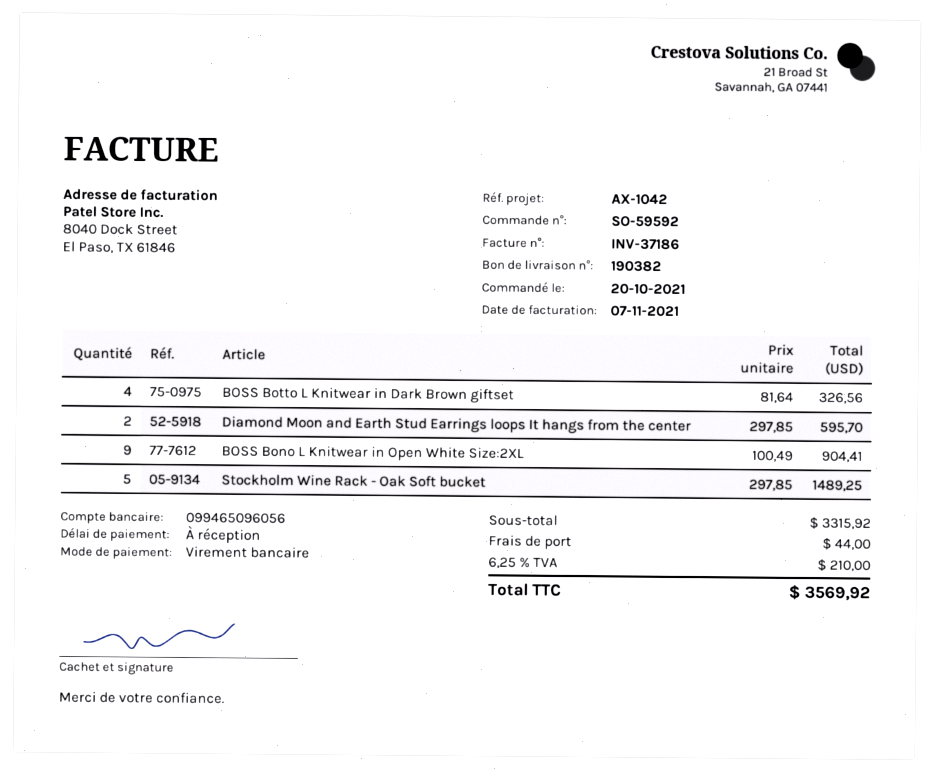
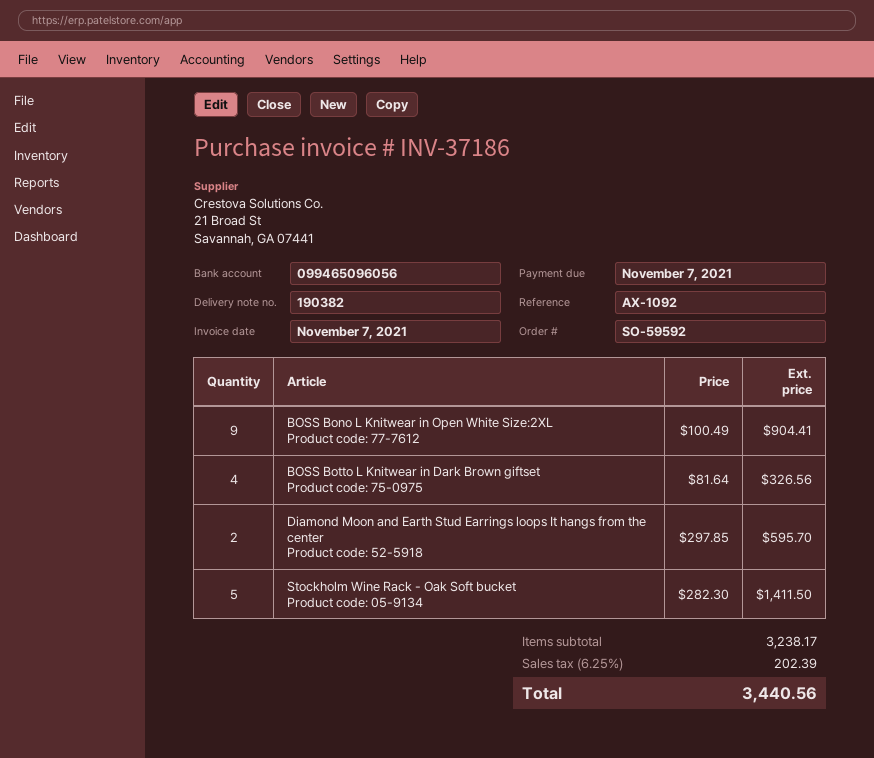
reference: AX-1042 -> AX-1092
Stockholm Wine Rack - Oak Soft bucket: 5 x 297.85 = 1489.25 -> 5 x 282.30 = 1411.50
subtotal: 3315.92 -> 3238.17
shipping: 44.00 -> none
tax: 6.25% = 210.00 -> 6.25% = 202.39
total: 3569.92 -> 3440.56

